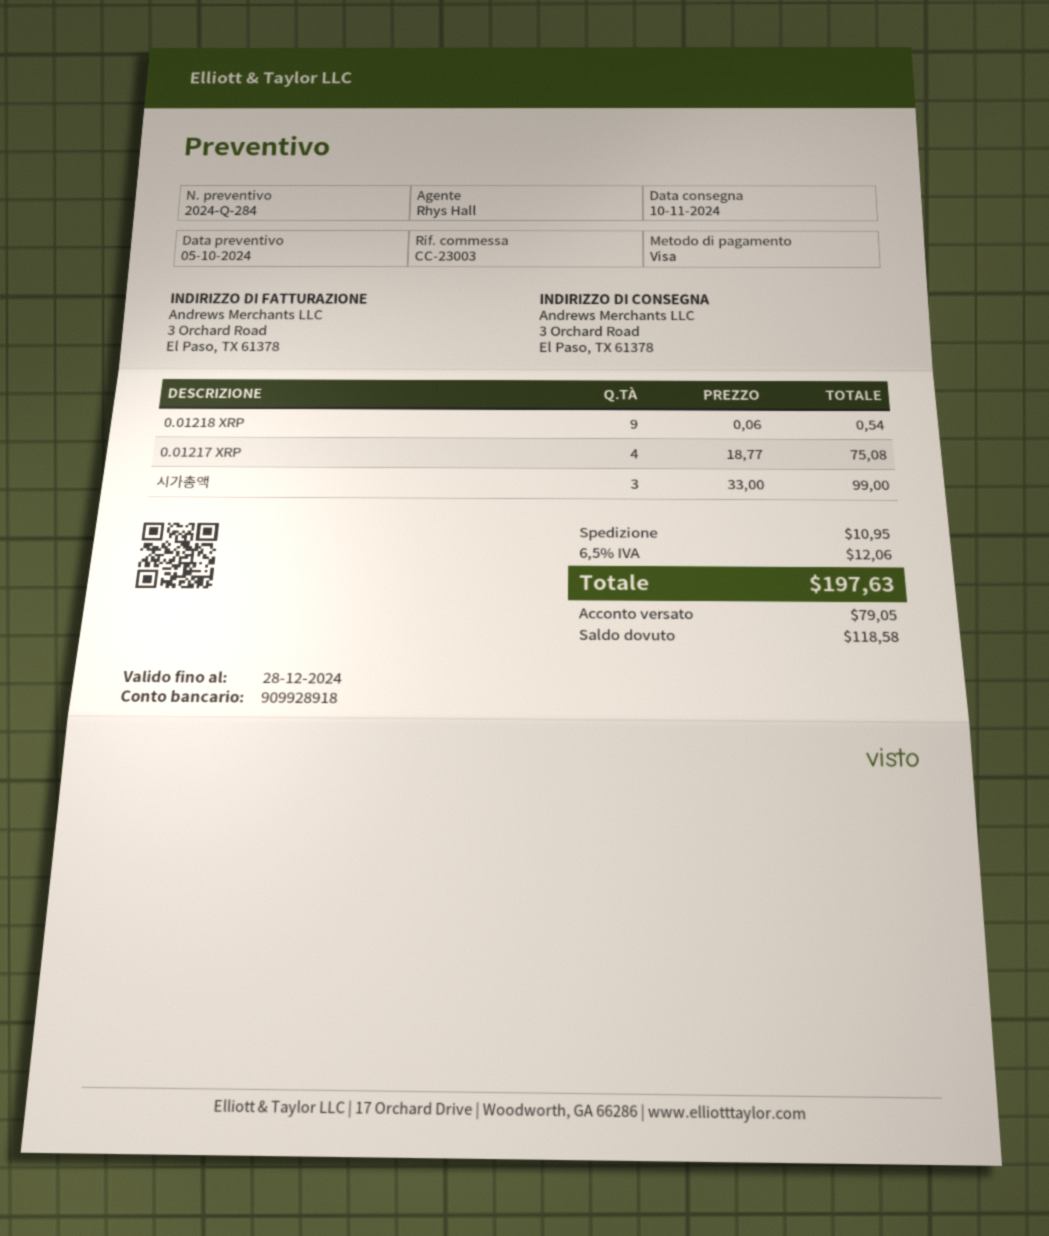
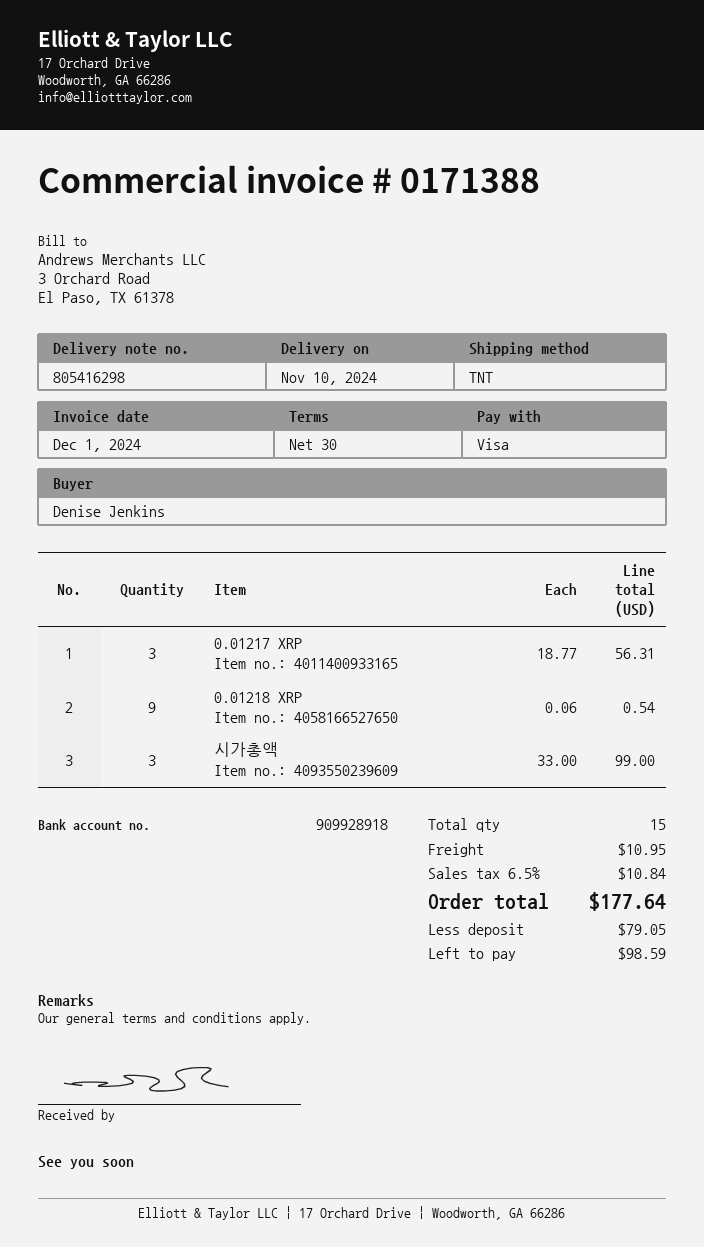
0.01217 XRP: 4 x 18.77 = 75.08 -> 3 x 18.77 = 56.31
tax: 6.5% = 12.06 -> 6.5% = 10.84
total: 197.63 -> 177.64
balance: 118.58 -> 98.59

